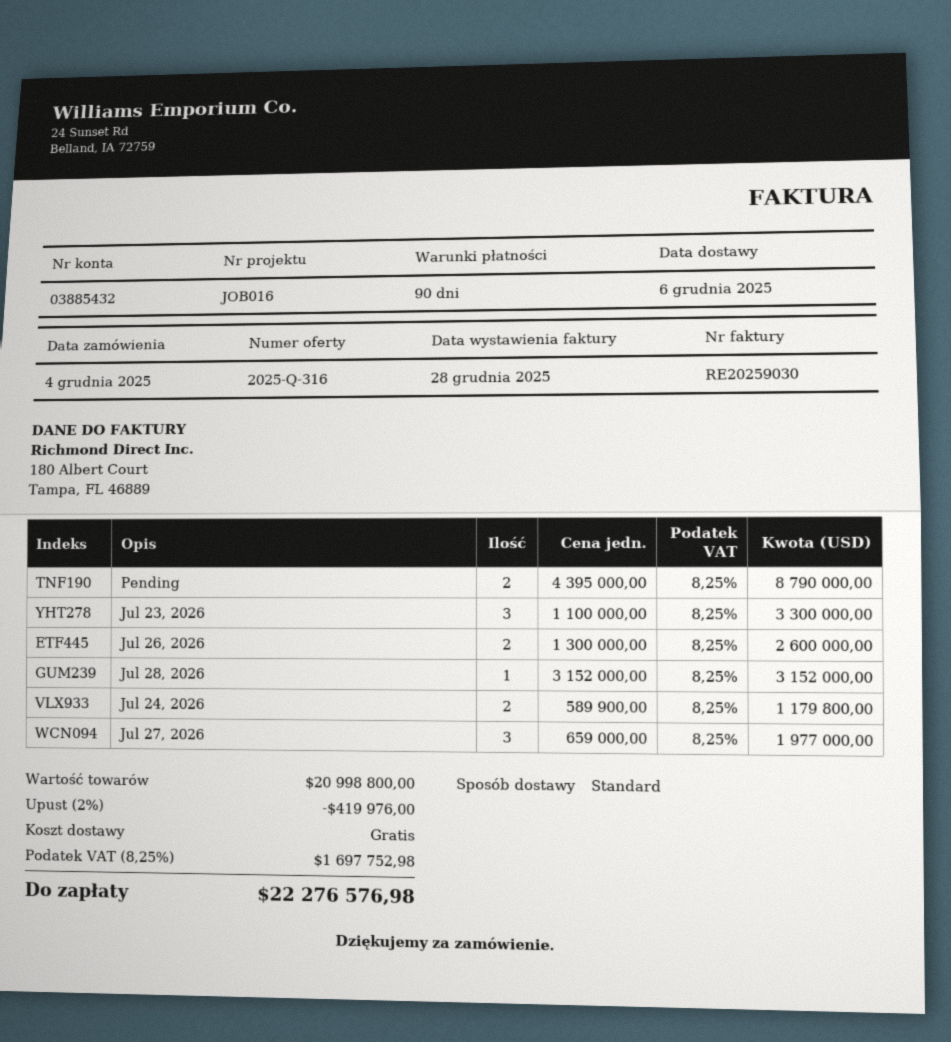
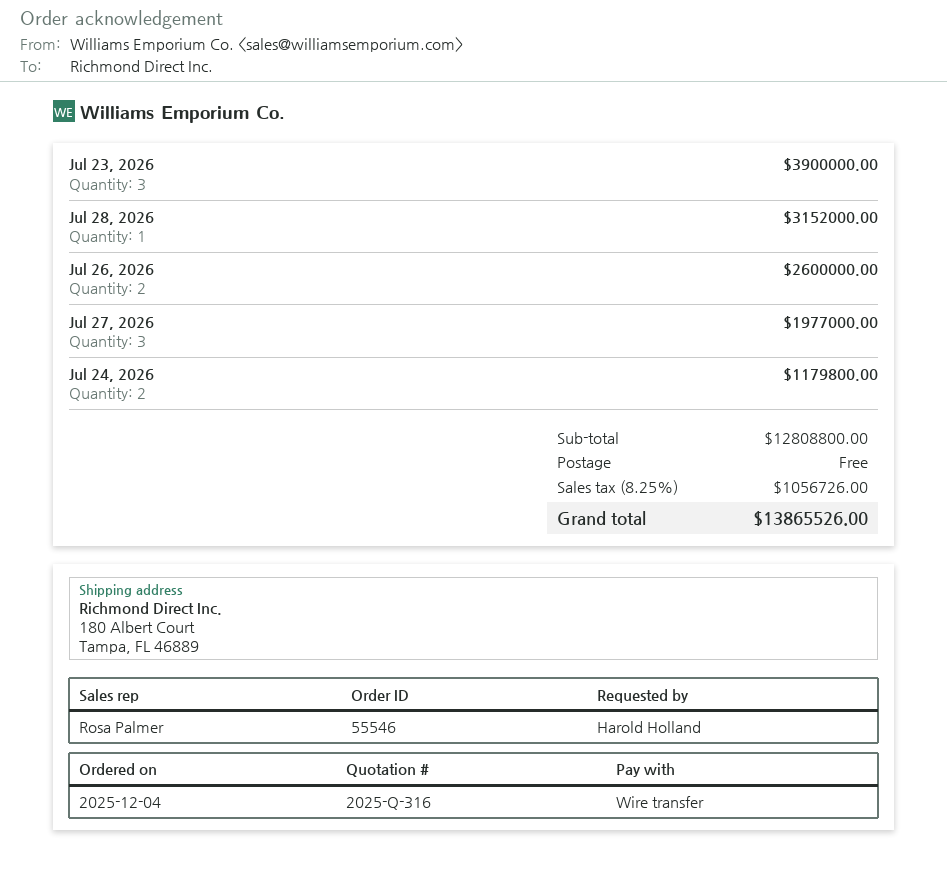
Pending: 2 for 8790000.00 -> none
Jul 23, 2026: 3 for 3300000.00 -> 3 for 3900000.00
subtotal: 20998800.00 -> 12808800.00
discount: 2% = 419976.00 -> none
tax: 8.25% = 1697752.98 -> 8.25% = 1056726.00
total: 22276576.98 -> 13865526.00

